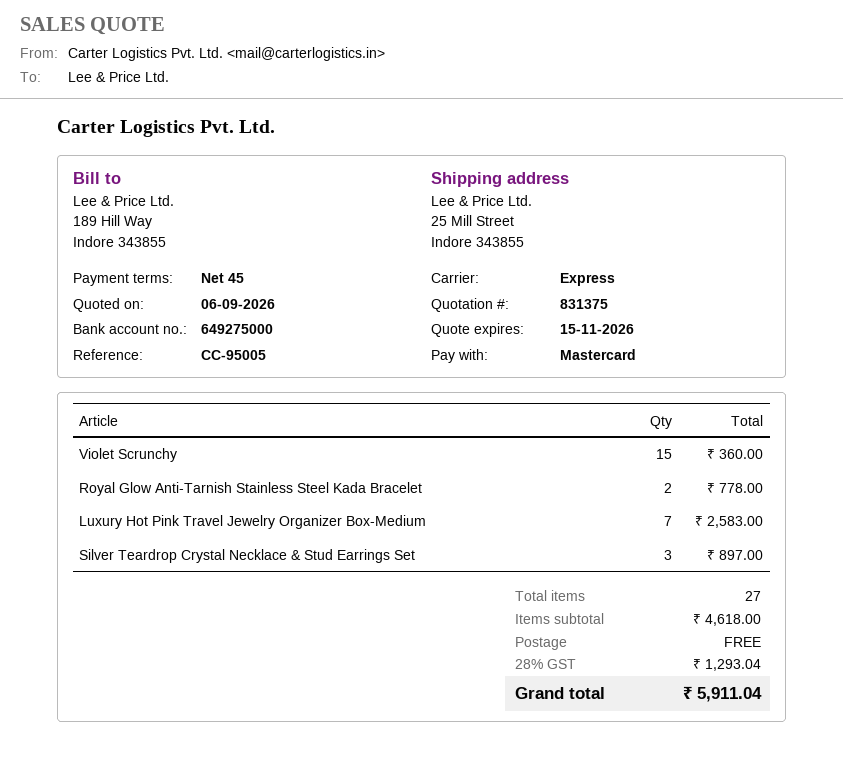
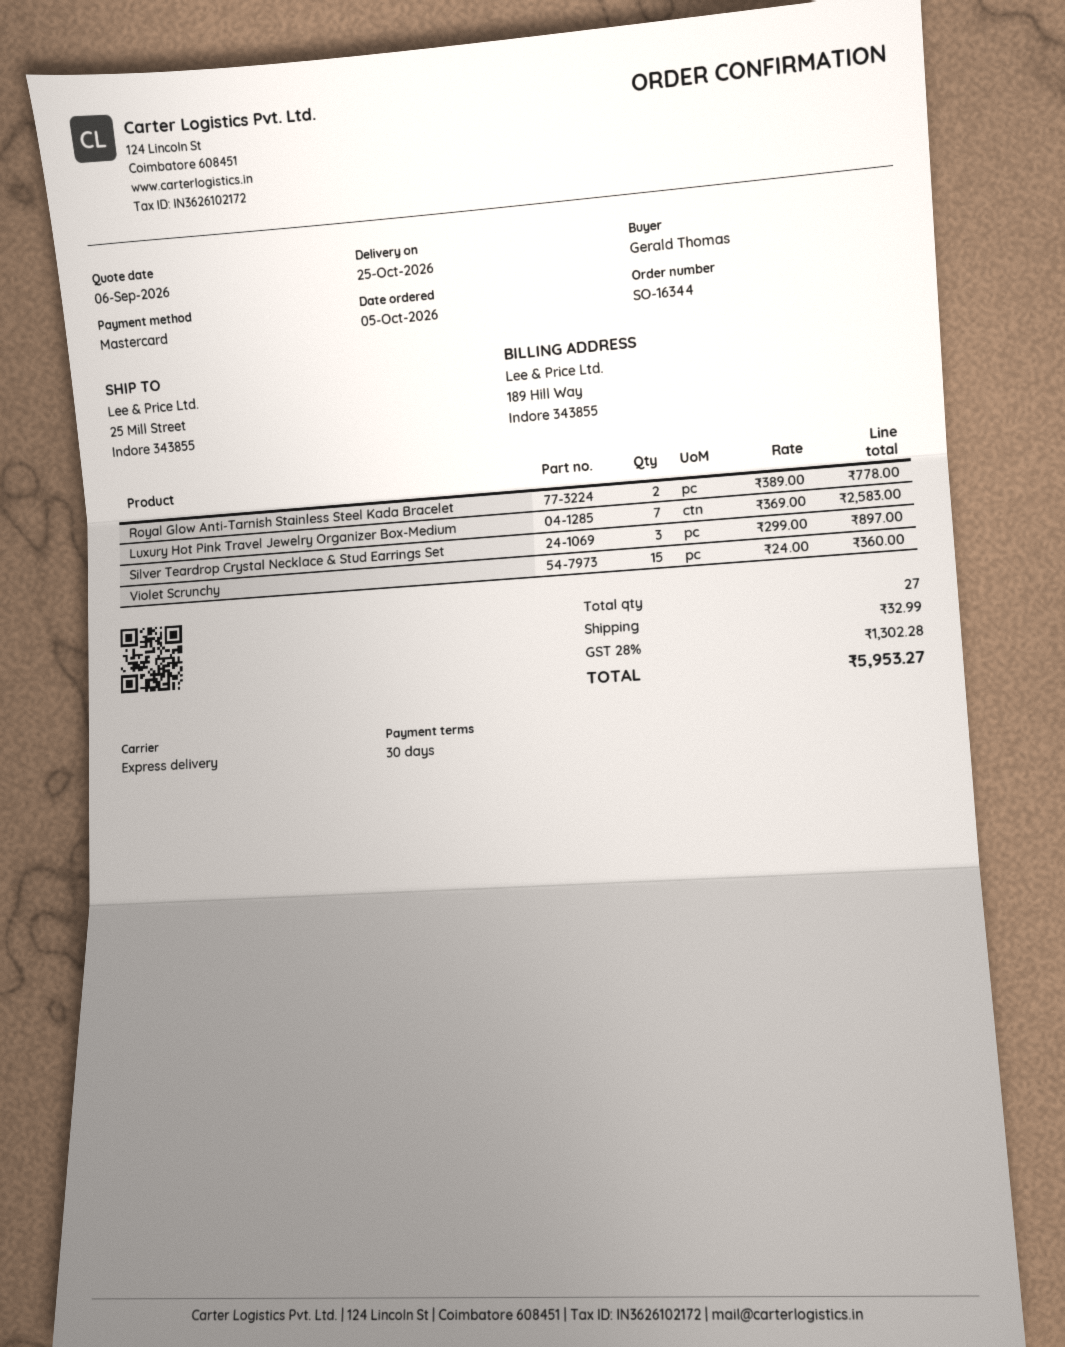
payment terms: 45 days -> 30 days
shipping: 0.00 -> 32.99
tax: 28% = 1293.04 -> 28% = 1302.28
total: 5911.04 -> 5953.27

